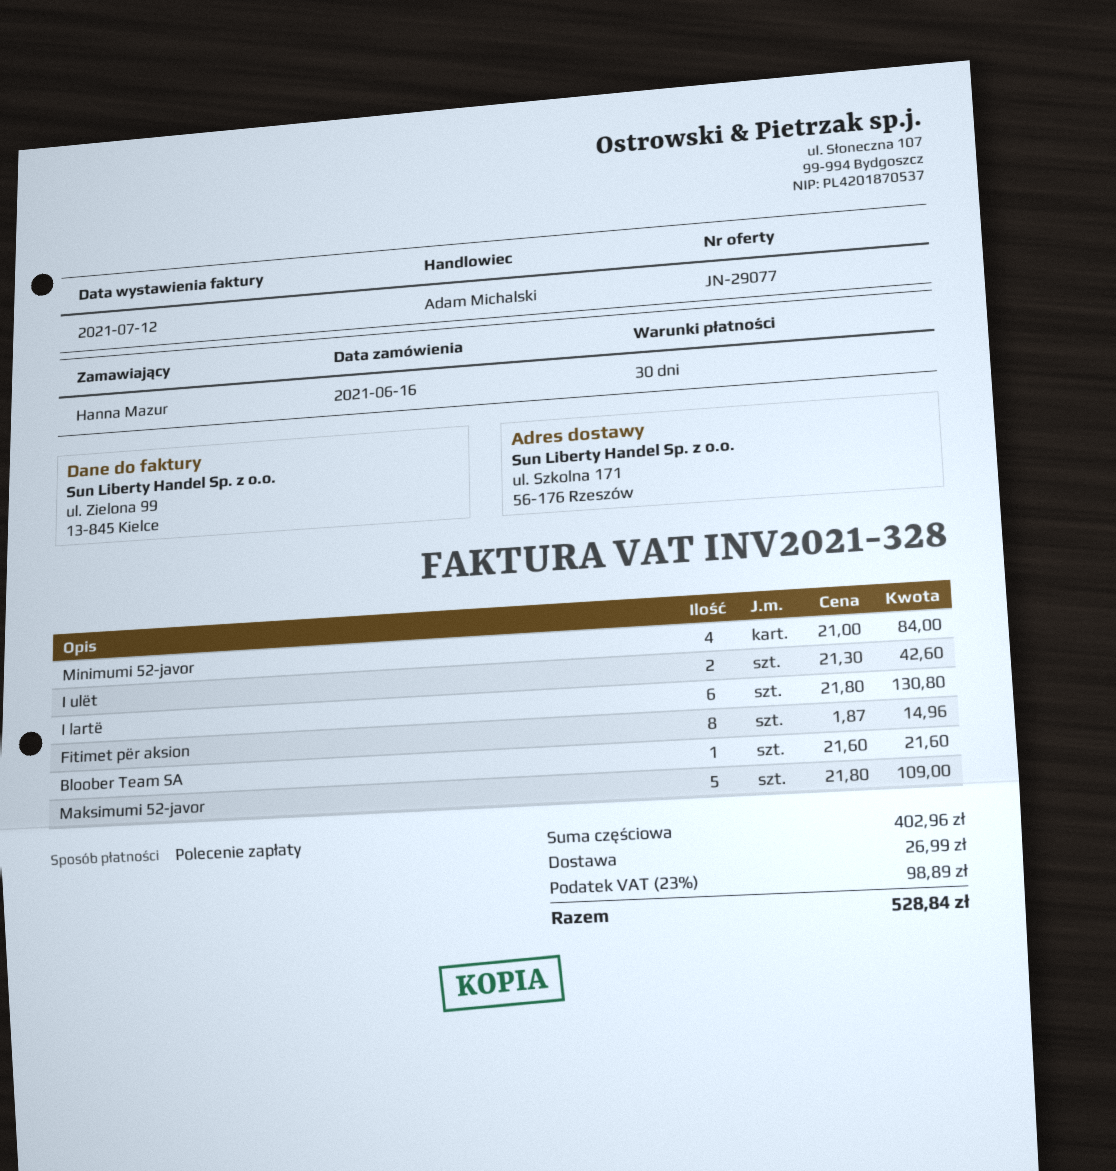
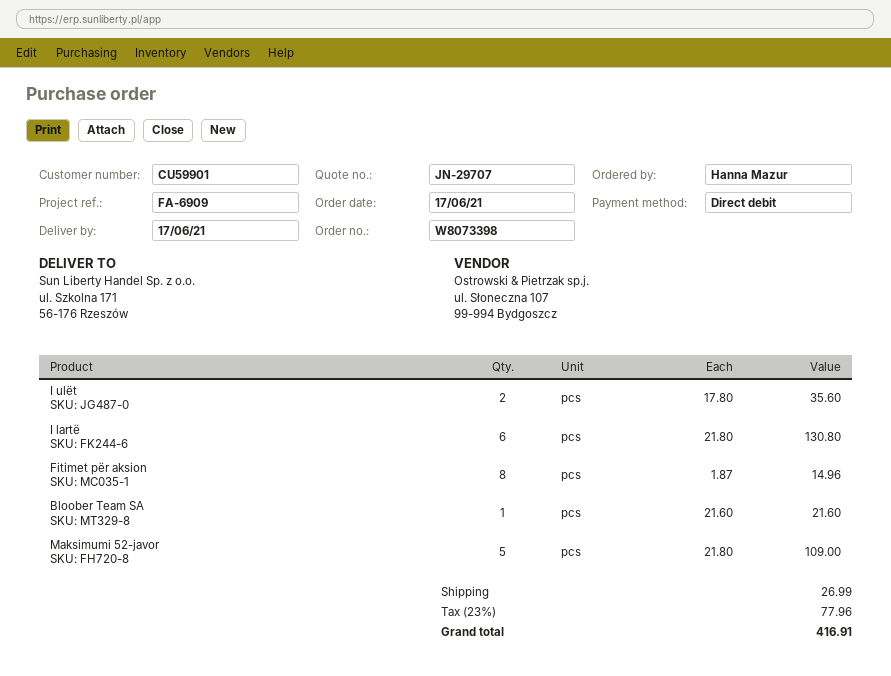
quote number: JN-29077 -> JN-29707
order date: 2021-06-16 -> 2021-06-17
Minimumi 52-javor: 4 x 21.00 = 84.00 -> none
I ulët: 2 x 21.30 = 42.60 -> 2 x 17.80 = 35.60
tax: 23% = 98.89 -> 23% = 77.96
total: 528.84 -> 416.91

